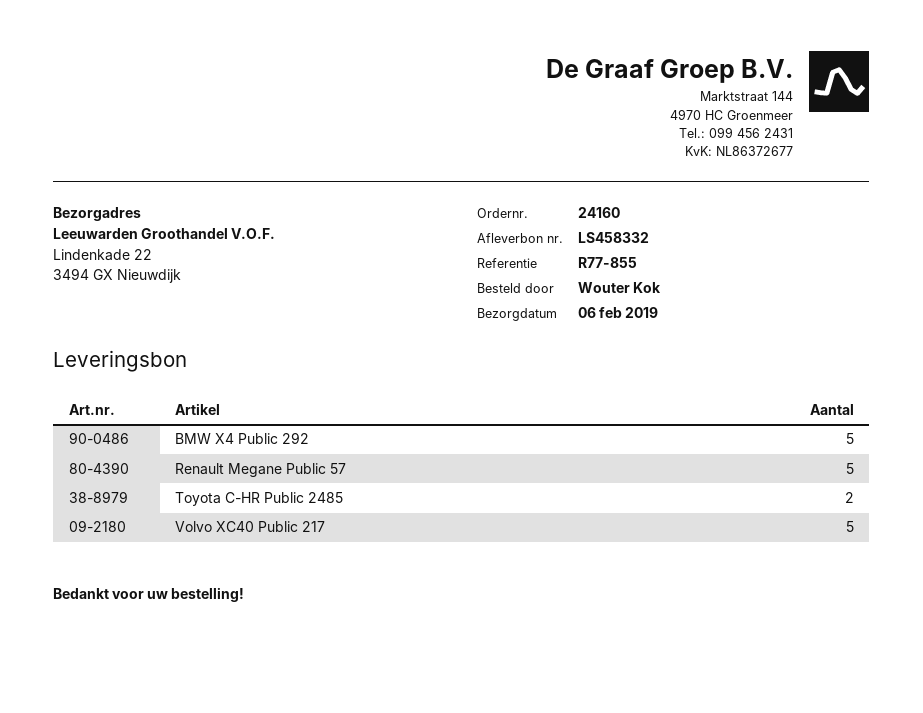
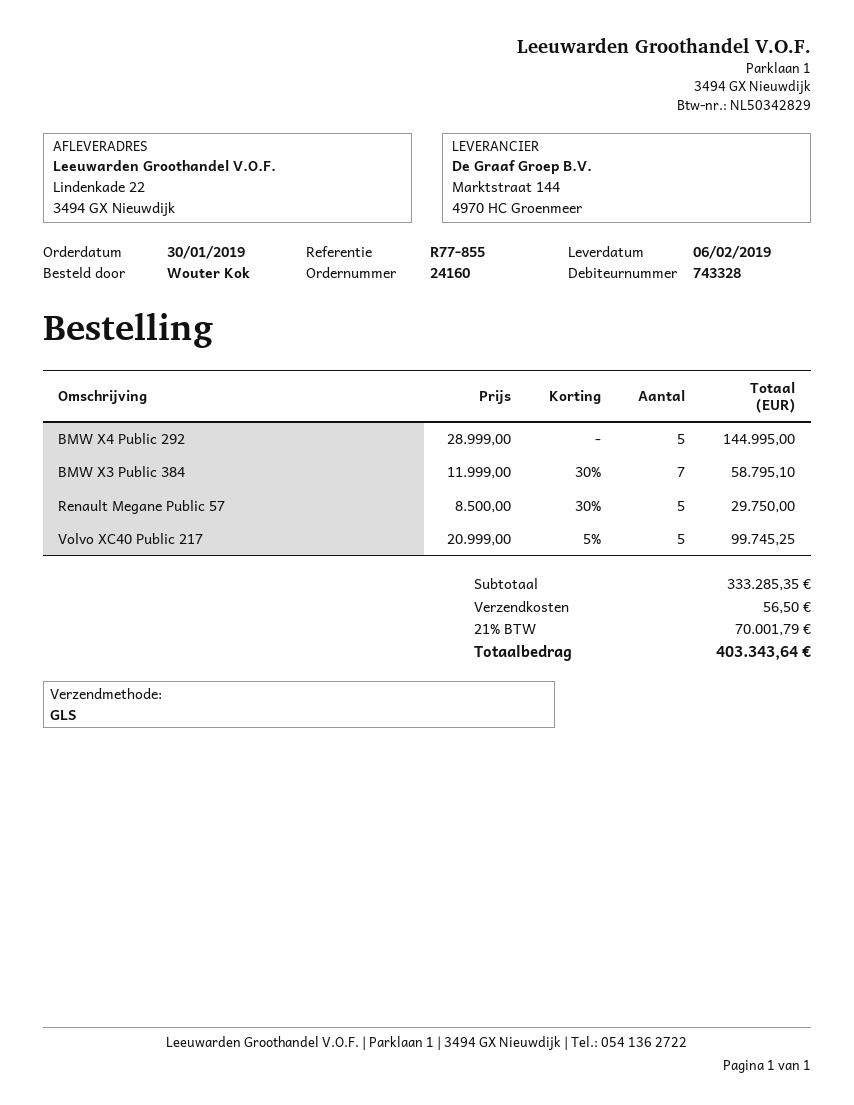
Toyota C-HR Public 2485: 2 -> none
BMW X3 Public 384: none -> 7

